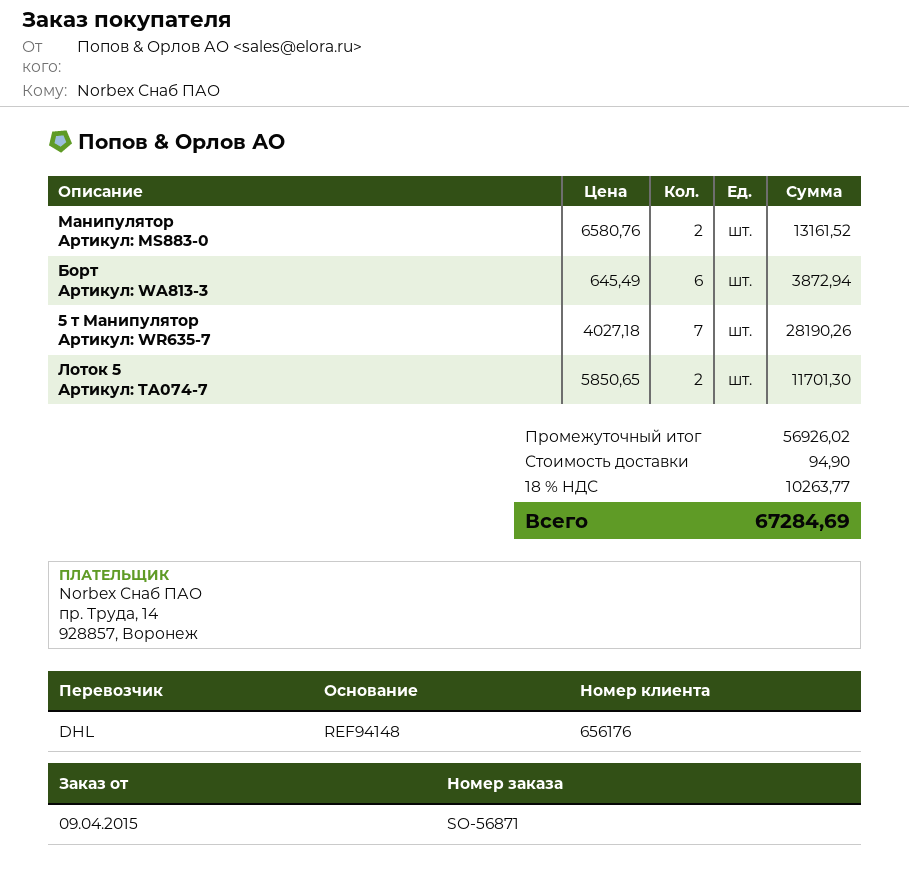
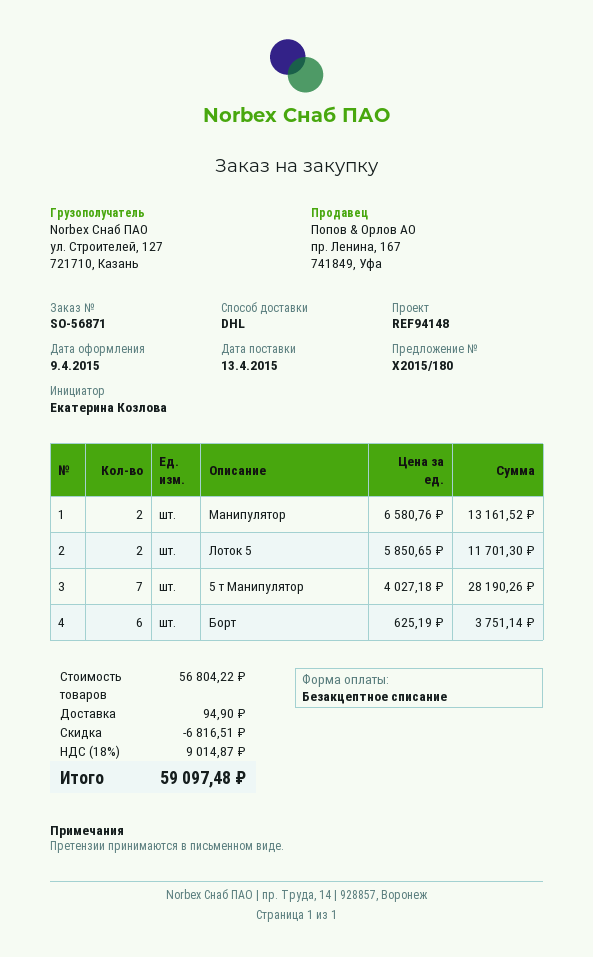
Борт: 6 x 645.49 = 3872.94 -> 6 x 625.19 = 3751.14
subtotal: 56926.02 -> 56804.22
discount: none -> 6816.51
tax: 18% = 10263.77 -> 18% = 9014.87
total: 67284.69 -> 59097.48

